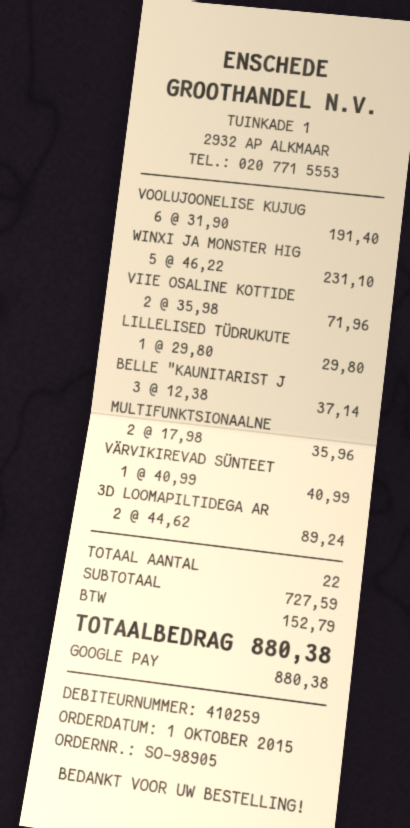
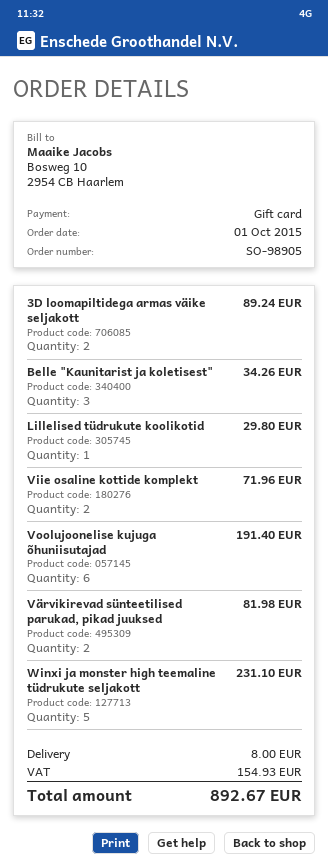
payment method: Google Pay -> gift card
BELLE "KAUNITARIST J: 3 for 37.14 -> 3 for 34.26
MULTIFUNKTSIONAALNE: 2 for 35.96 -> none
VÄRVIKIREVAD SÜNTEET: 1 for 40.99 -> 2 for 81.98
shipping: none -> 8.00
tax: 152.79 -> 154.93
total: 880.38 -> 892.67

